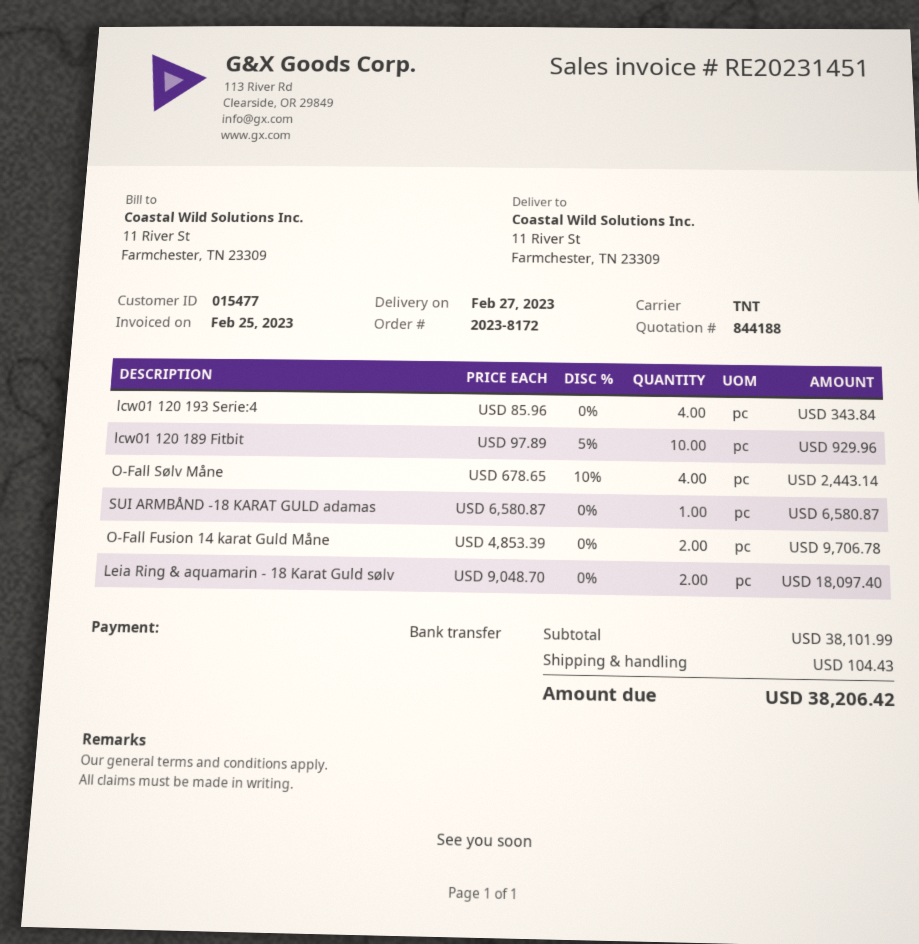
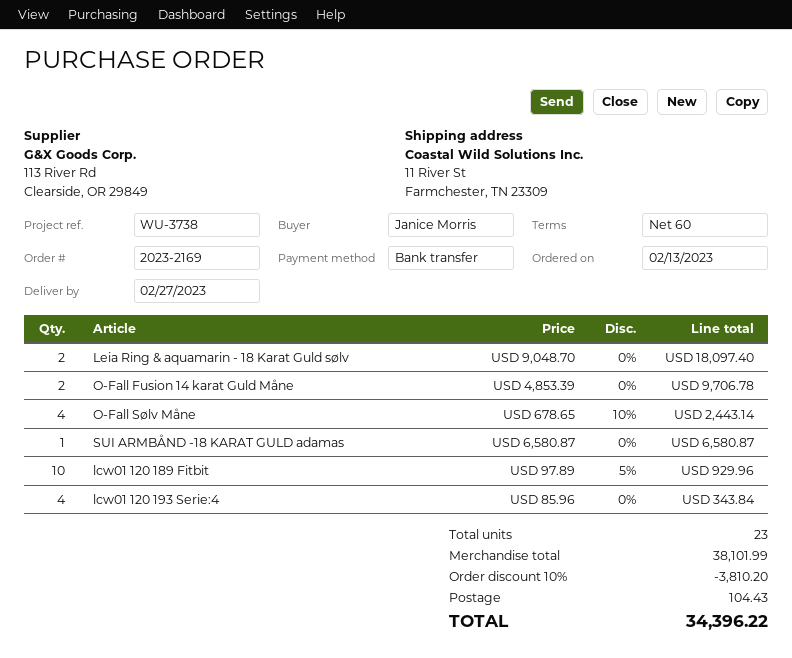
order number: 2023-8172 -> 2023-2169
discount: none -> 10% = 3810.20
total: 38206.42 -> 34396.22

